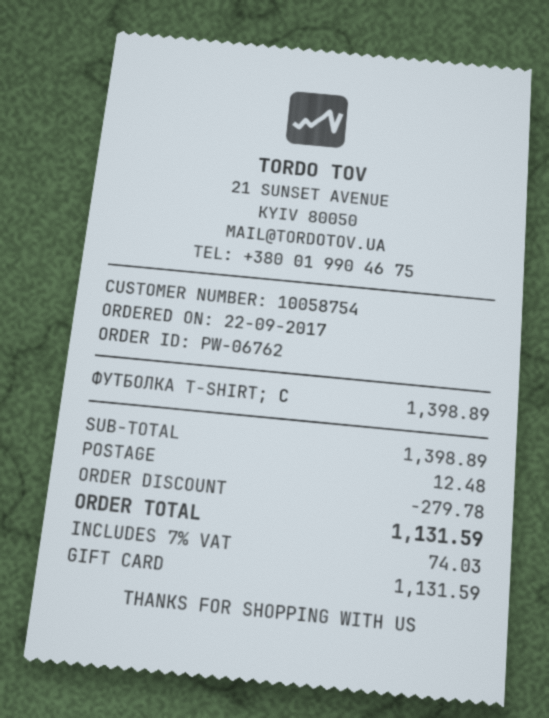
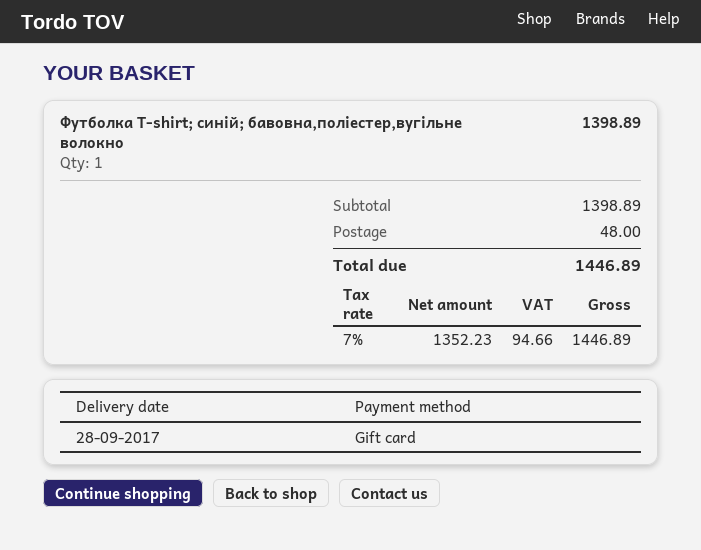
discount: 279.78 -> none
shipping: 12.48 -> 48.00
tax: 7% = 74.03 -> 7% = 94.66
total: 1131.59 -> 1446.89

